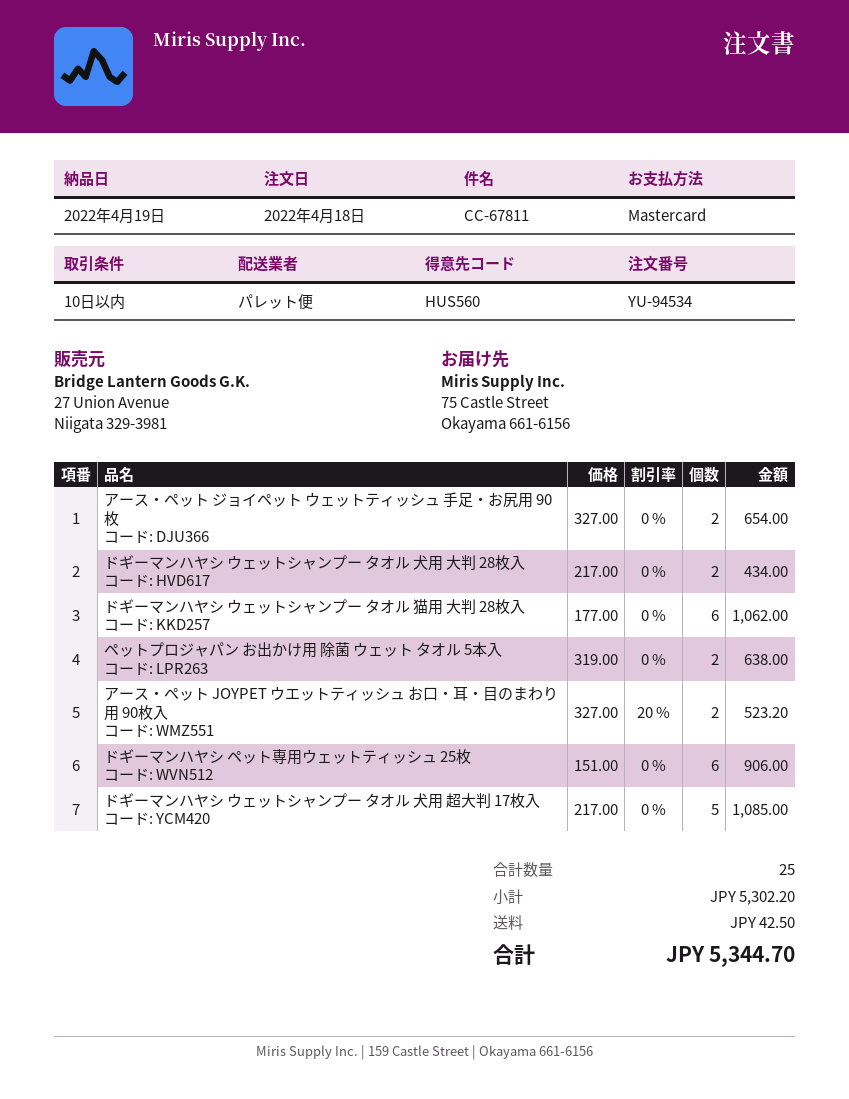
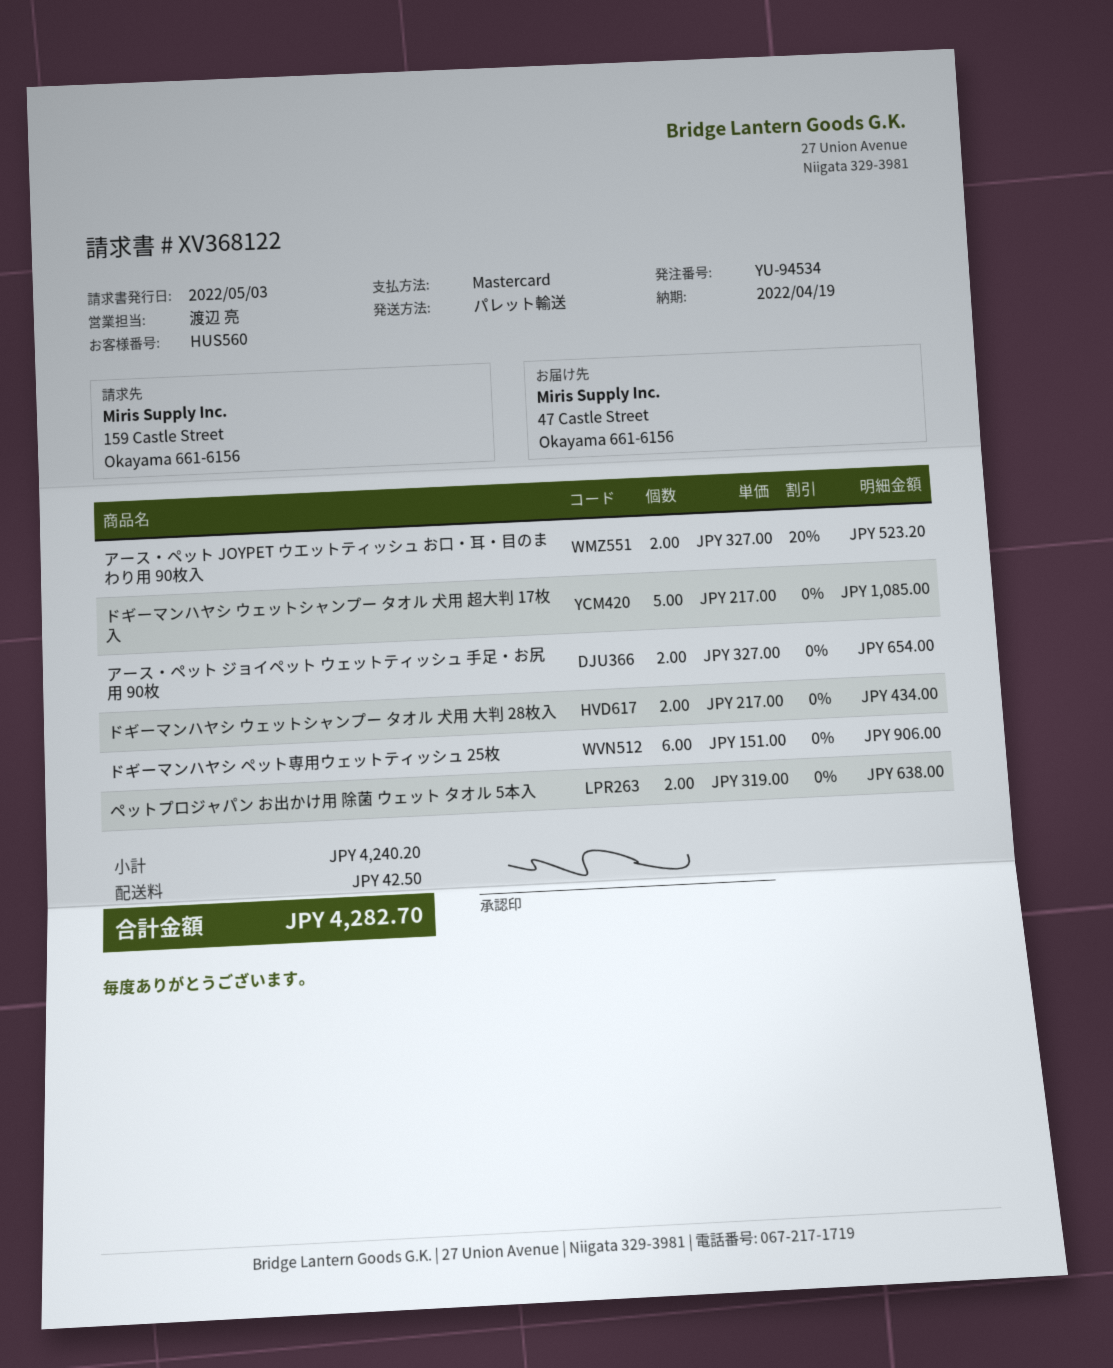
ship to: 75 Castle Street, Okayama 661-6156 -> 47 Castle Street, Okayama 661-6156
ドギーマンハヤシ ウェットシャンプー タオル 猫用 大判 28枚入: 6 x 177.00 = 1062.00 -> none
subtotal: 5302.20 -> 4240.20
total: 5344.70 -> 4282.70

